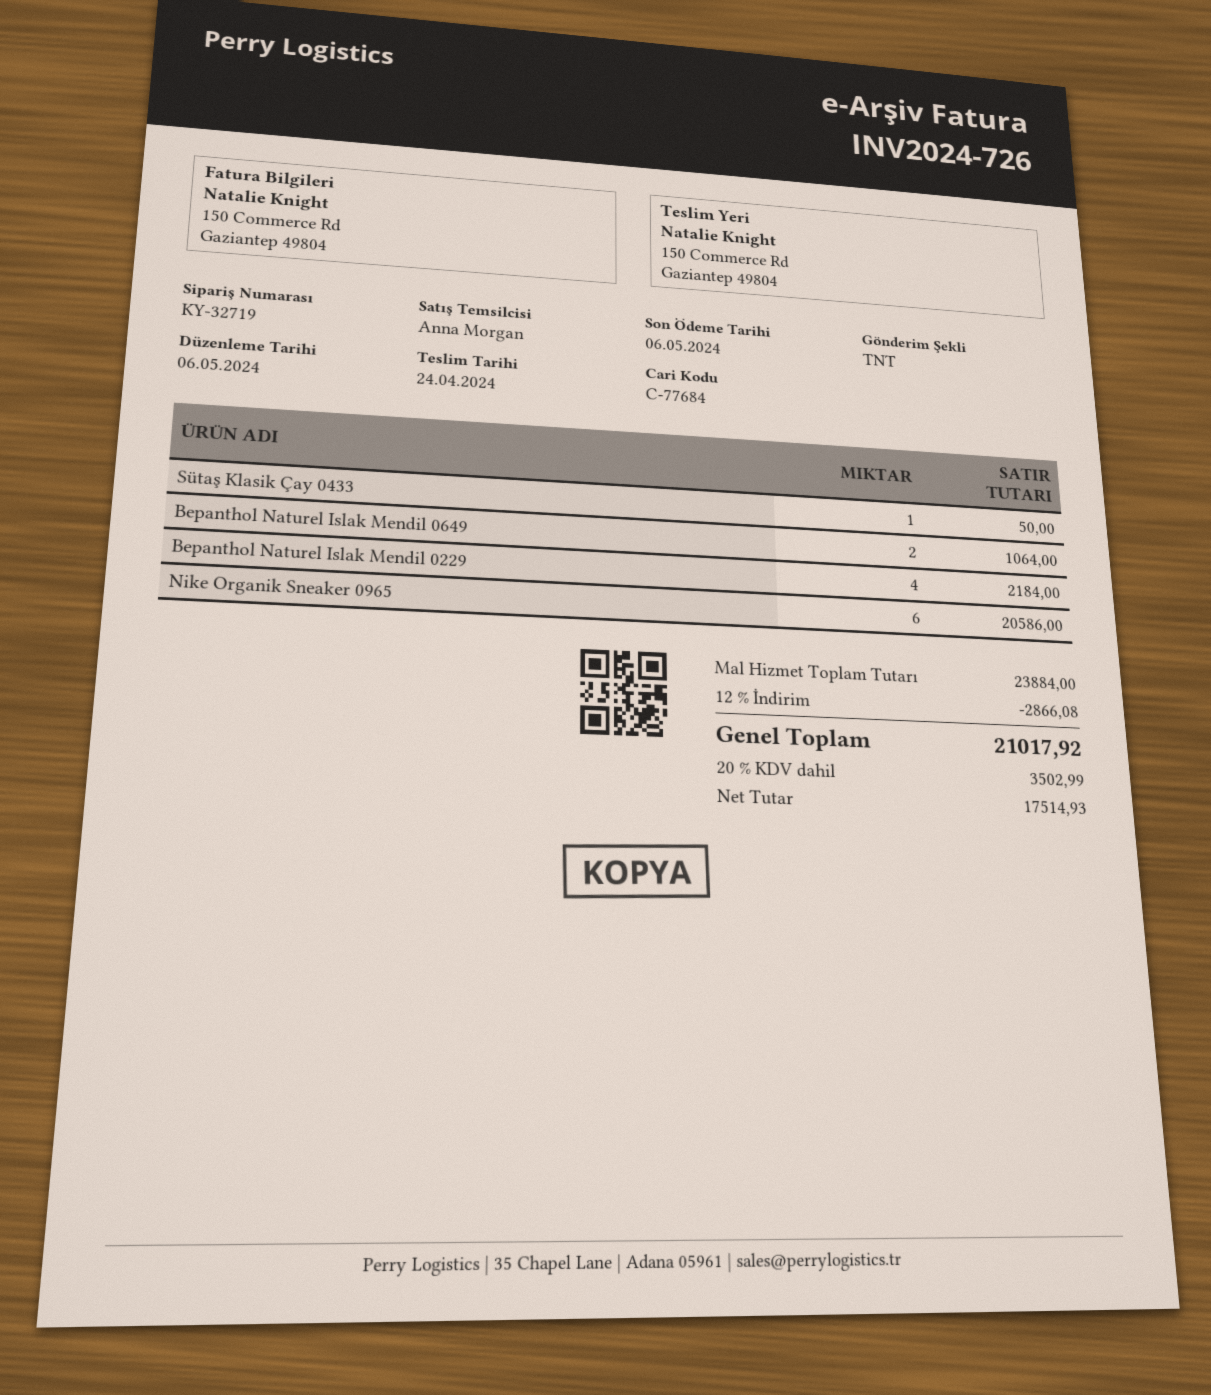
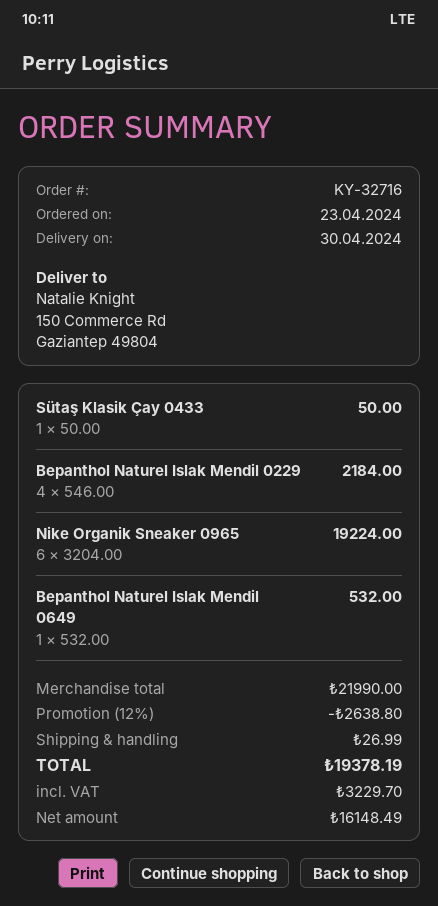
order number: KY-32719 -> KY-32716
delivery date: 2024-04-24 -> 2024-04-30
Bepanthol Naturel Islak Mendil 0649: 2 for 1064.00 -> 1 for 532.00
Nike Organik Sneaker 0965: 6 for 20586.00 -> 6 for 19224.00
subtotal: 23884.00 -> 21990.00
discount: 12% = 2866.08 -> 12% = 2638.80
shipping: none -> 26.99
net: 17514.93 -> 16148.49
tax: 3502.99 -> 3229.70
total: 21017.92 -> 19378.19

